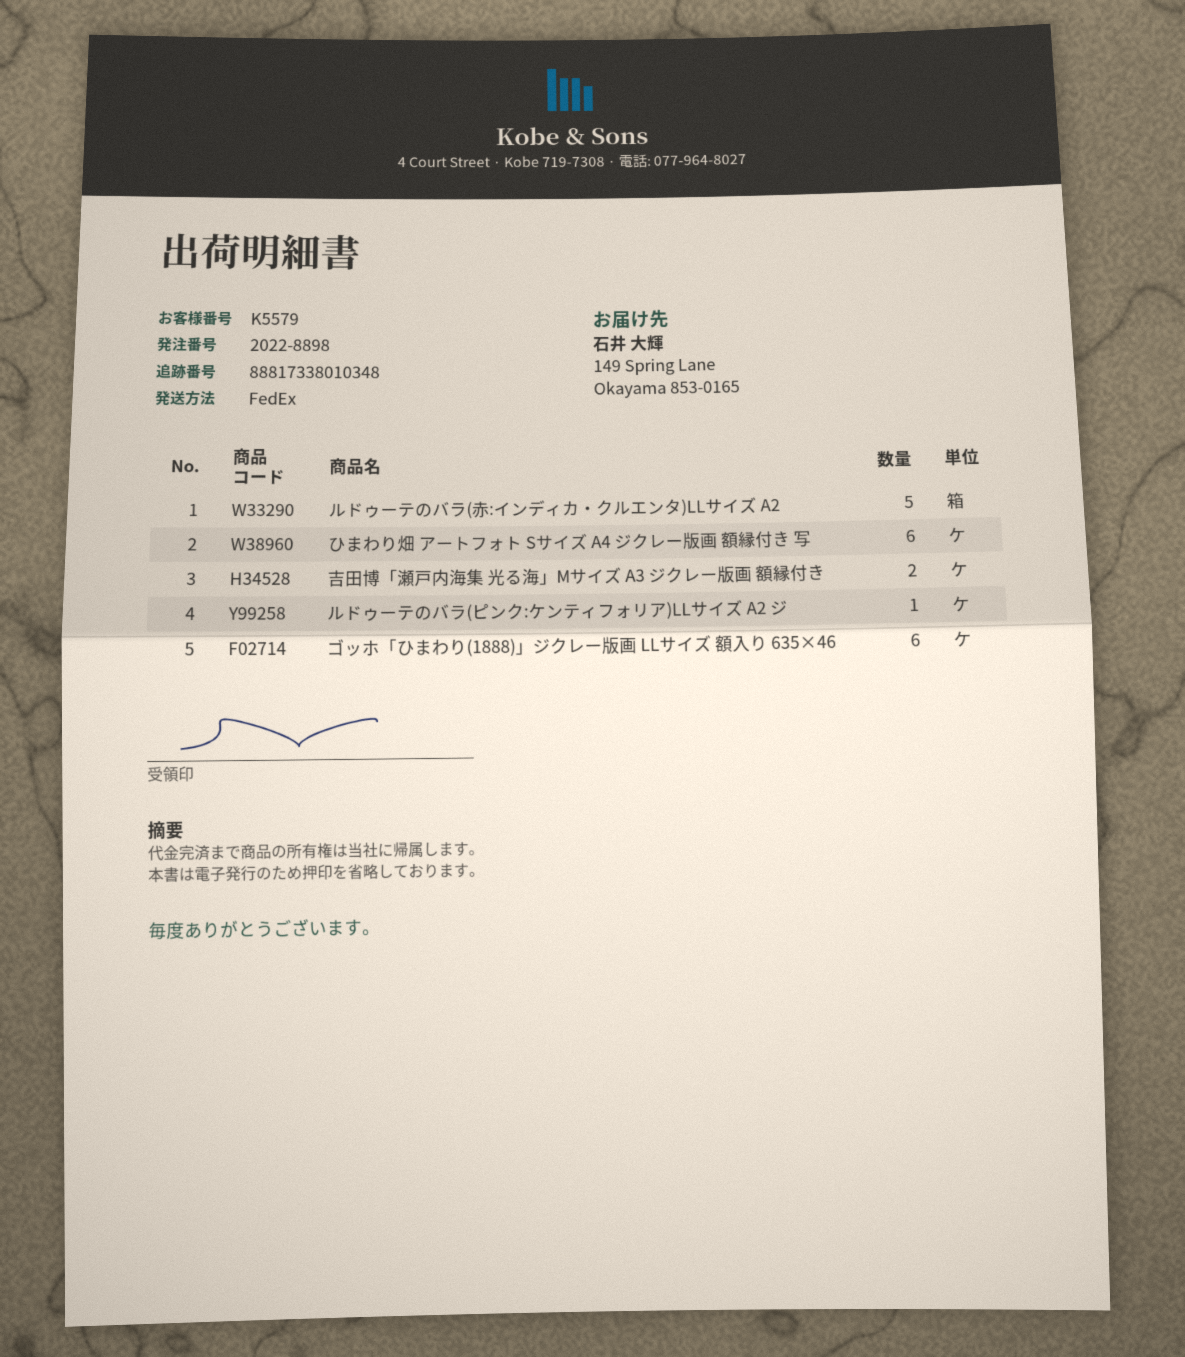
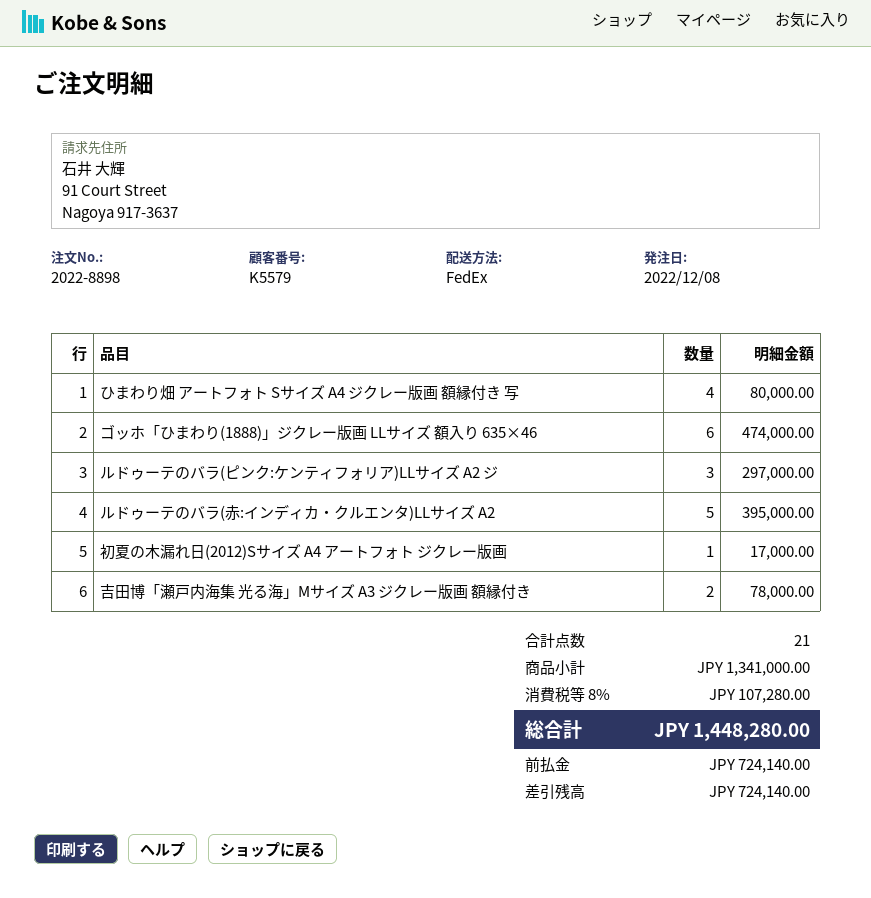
ひまわり畑 アートフォト Sサイズ A4 ジクレー版画 額縁付き 写: 6 -> 4
ルドゥーテのバラ(ピンク:ケンティフォリア)LLサイズ A2 ジ: 1 -> 3
初夏の木漏れ日(2012)Sサイズ A4 アートフォト ジクレー版画: none -> 1

